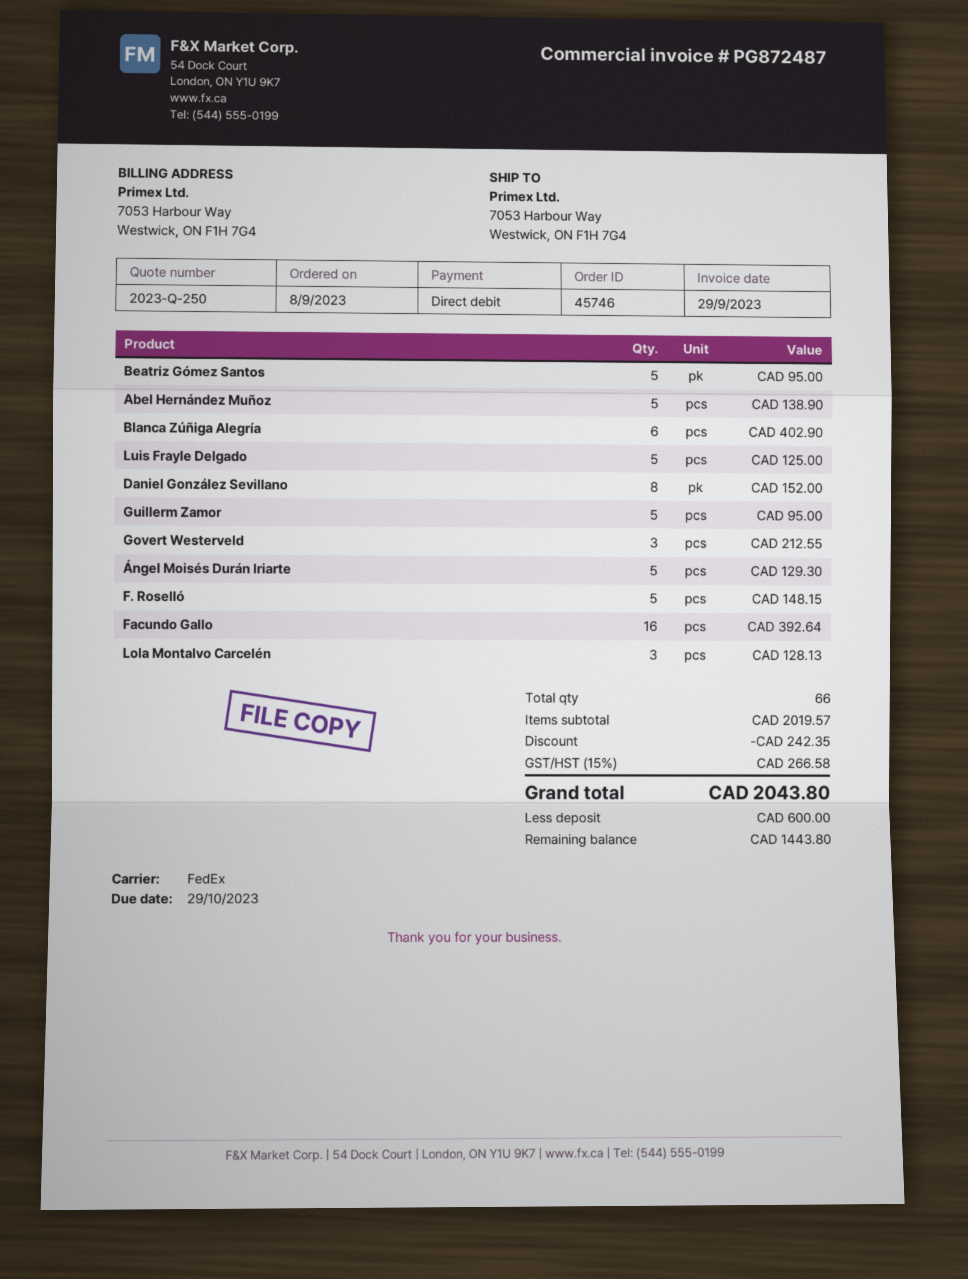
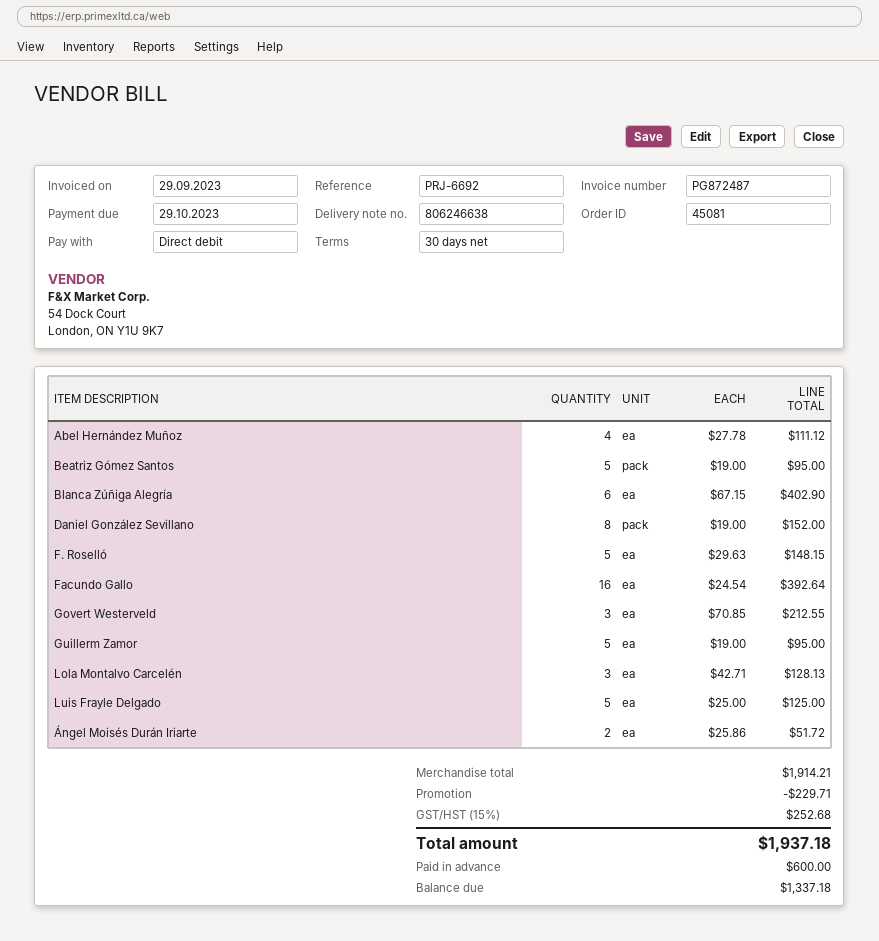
order number: 45746 -> 45081
Abel Hernández Muñoz: 5 for 138.90 -> 4 for 111.12
Ángel Moisés Durán Iriarte: 5 for 129.30 -> 2 for 51.72
subtotal: 2019.57 -> 1914.21
discount: 242.35 -> 229.71
tax: 15% = 266.58 -> 15% = 252.68
total: 2043.80 -> 1937.18
balance: 1443.80 -> 1337.18

